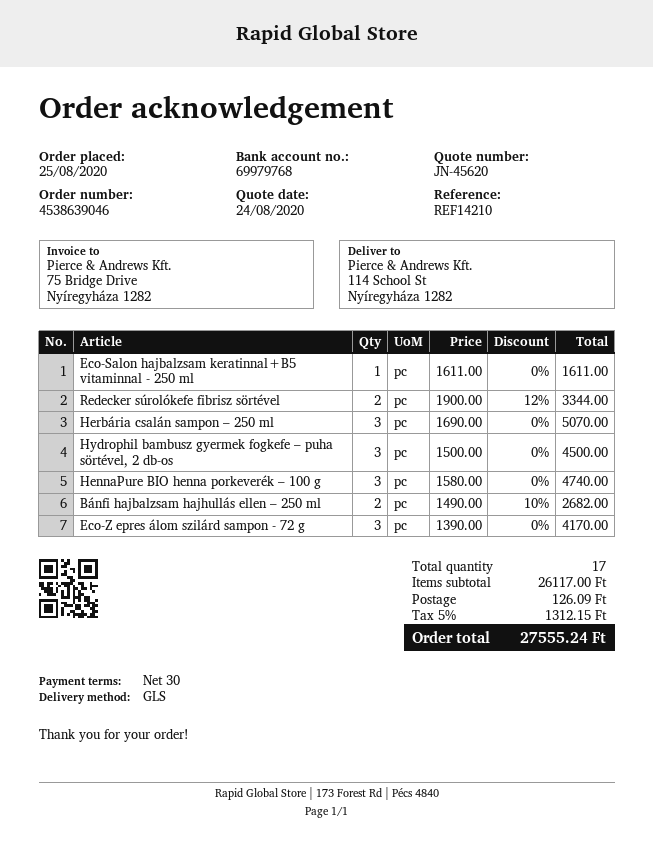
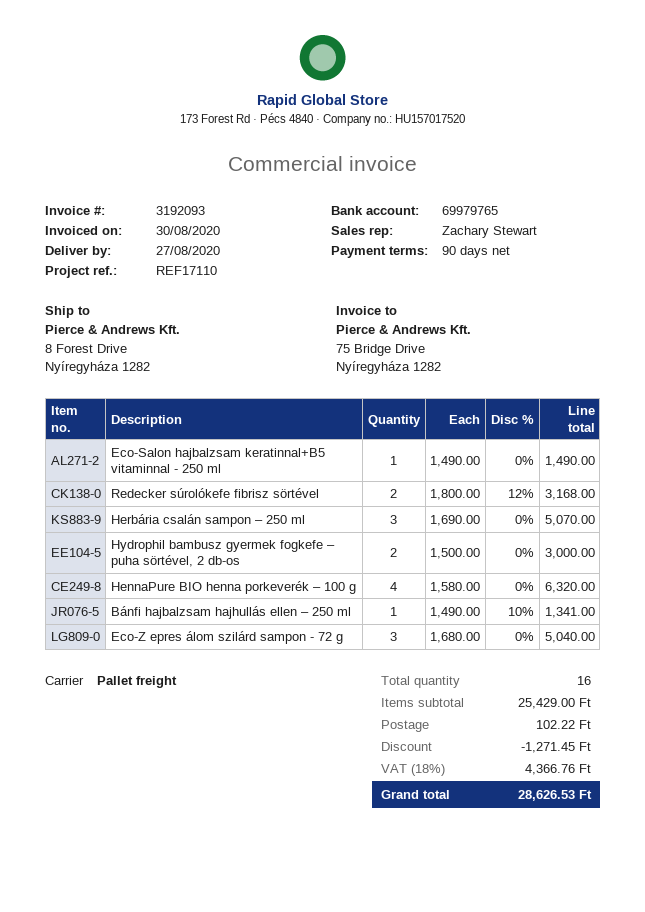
payment terms: 30 days -> 90 days
reference: REF14210 -> REF17110
bank account: 69979768 -> 69979765
shipping method: GLS -> pallet freight
ship to: 114 School St, Nyíregyháza 1282 -> 8 Forest Drive, Nyíregyháza 1282
Eco-Salon hajbalzsam keratinnal+B5 vitaminnal - 250 ml: 1 x 1611.00 = 1611.00 -> 1 x 1490.00 = 1490.00
Redecker súrolókefe fibrisz sörtével: 2 x 1900.00 - 12% = 3344.00 -> 2 x 1800.00 - 12% = 3168.00
Hydrophil bambusz gyermek fogkefe – puha sörtével, 2 db-os: 3 x 1500.00 = 4500.00 -> 2 x 1500.00 = 3000.00
HennaPure BIO henna porkeverék – 100 g: 3 x 1580.00 = 4740.00 -> 4 x 1580.00 = 6320.00
Bánfi hajbalzsam hajhullás ellen – 250 ml: 2 x 1490.00 - 10% = 2682.00 -> 1 x 1490.00 - 10% = 1341.00
Eco-Z epres álom szilárd sampon - 72 g: 3 x 1390.00 = 4170.00 -> 3 x 1680.00 = 5040.00
total quantity: 17 -> 16
subtotal: 26117.00 -> 25429.00
discount: none -> 1271.45
shipping: 126.09 -> 102.22
tax: 5% = 1312.15 -> 18% = 4366.76
total: 27555.24 -> 28626.53

